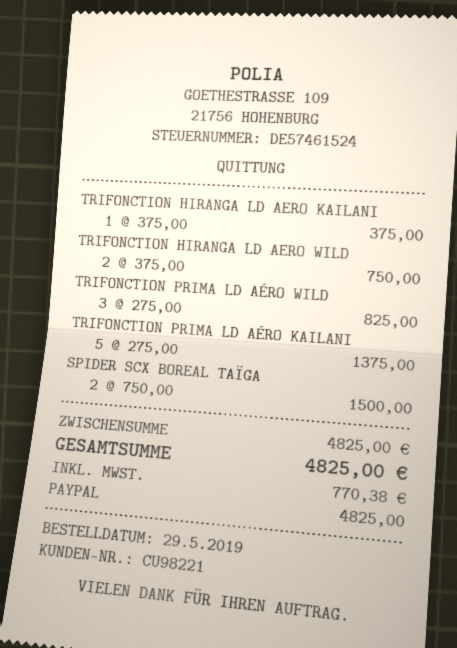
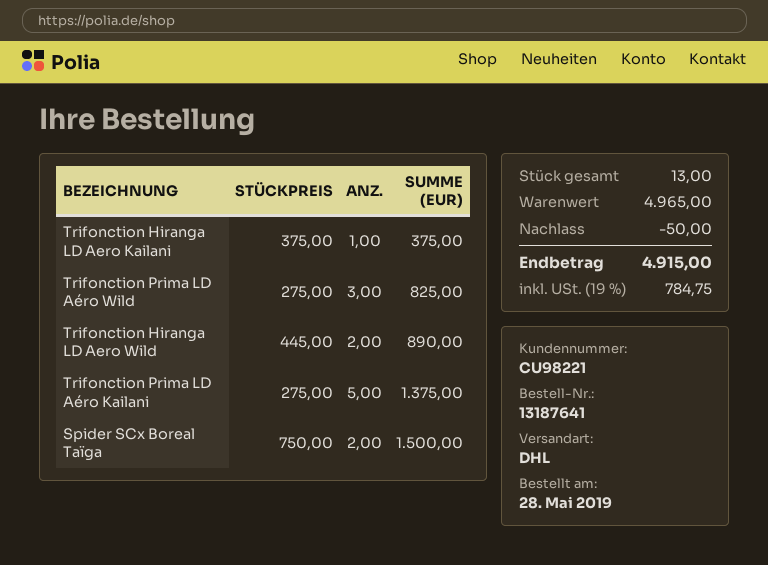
order date: 2019-05-29 -> 2019-05-28
TRIFONCTION HIRANGA LD AERO WILD: 2 x 375.00 = 750.00 -> 2 x 445.00 = 890.00
subtotal: 4825.00 -> 4965.00
discount: none -> 50.00
tax: 770.38 -> 784.75
total: 4825.00 -> 4915.00

